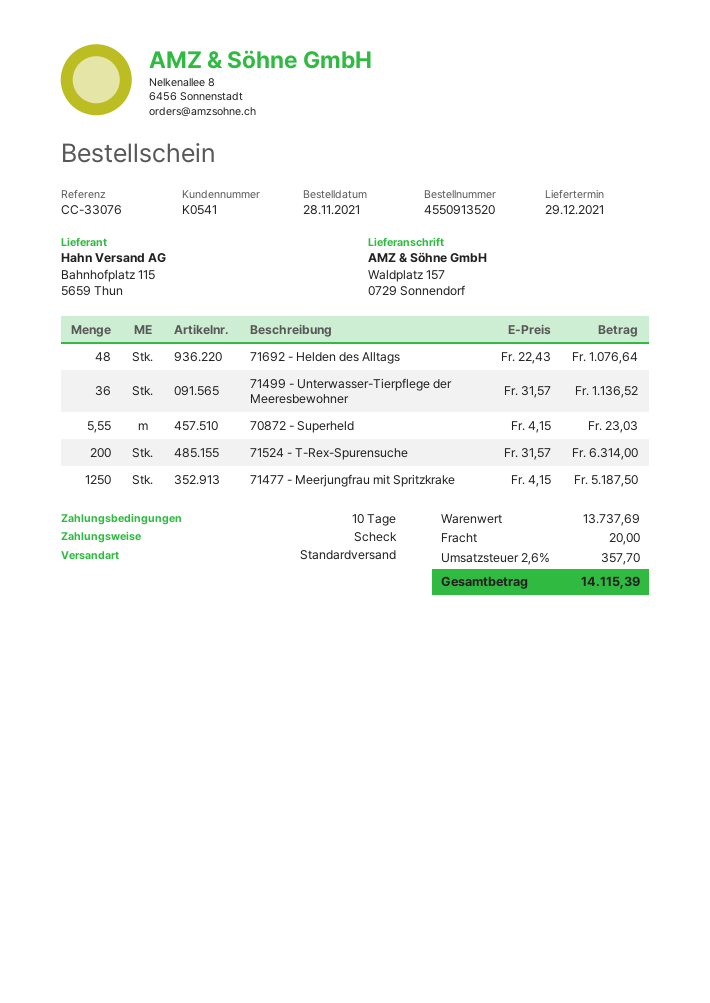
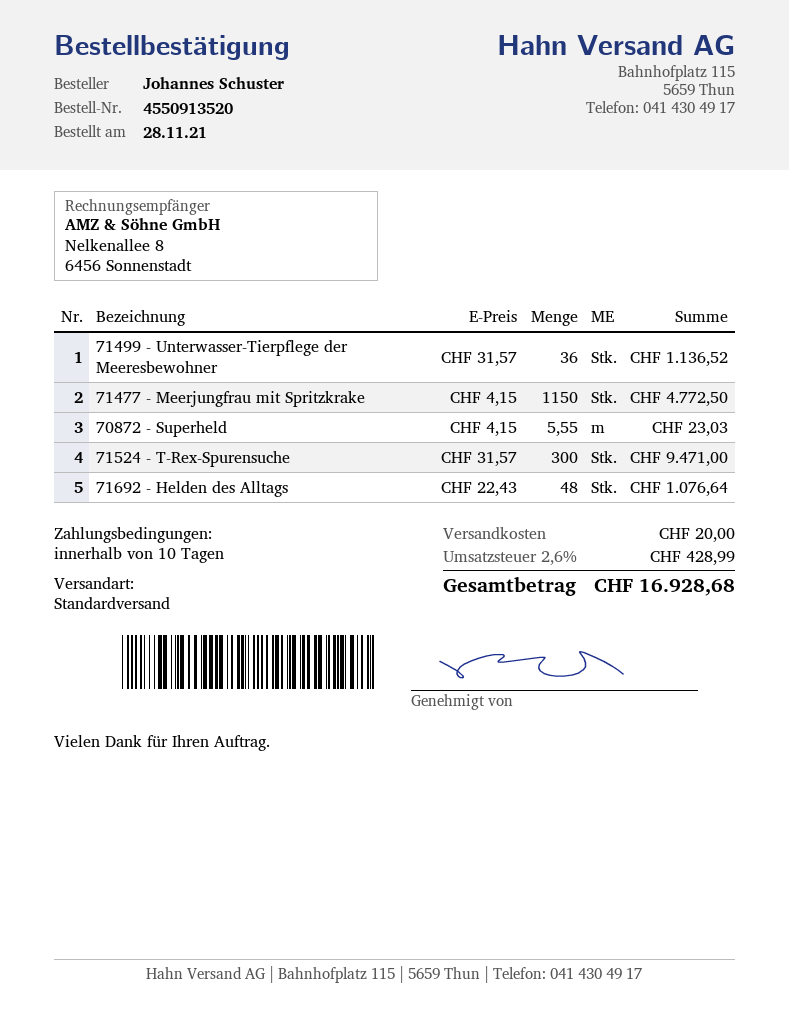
71524 - T-Rex-Spurensuche: 200 x 31.57 = 6314.00 -> 300 x 31.57 = 9471.00
71477 - Meerjungfrau mit Spritzkrake: 1250 x 4.15 = 5187.50 -> 1150 x 4.15 = 4772.50
tax: 2.6% = 357.70 -> 2.6% = 428.99
total: 14115.39 -> 16928.68

